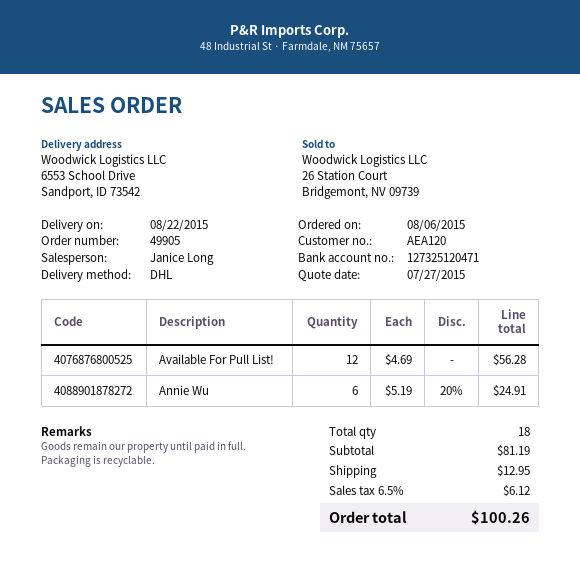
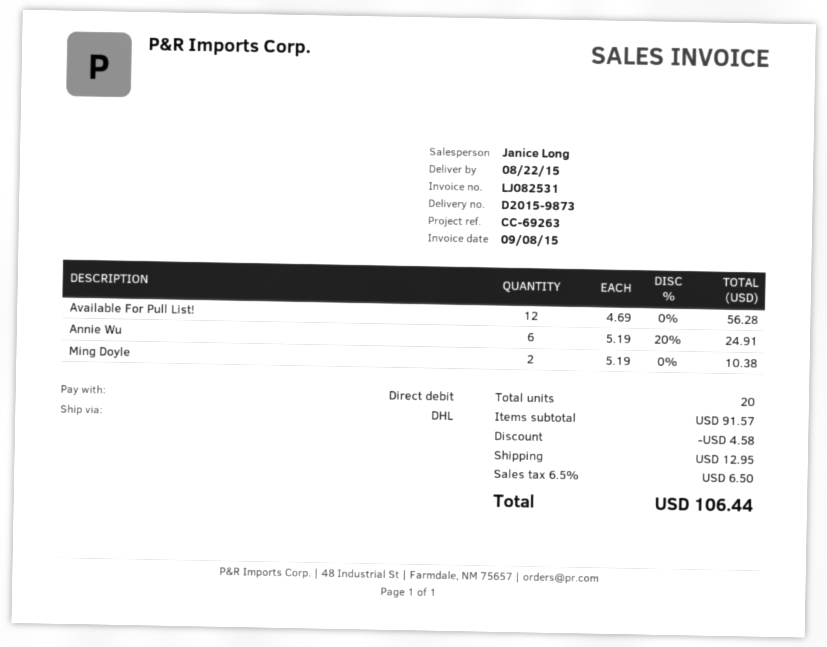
Ming Doyle: none -> 2 x 5.19 = 10.38
total quantity: 18 -> 20
subtotal: 81.19 -> 91.57
discount: none -> 4.58
tax: 6.5% = 6.12 -> 6.5% = 6.50
total: 100.26 -> 106.44

